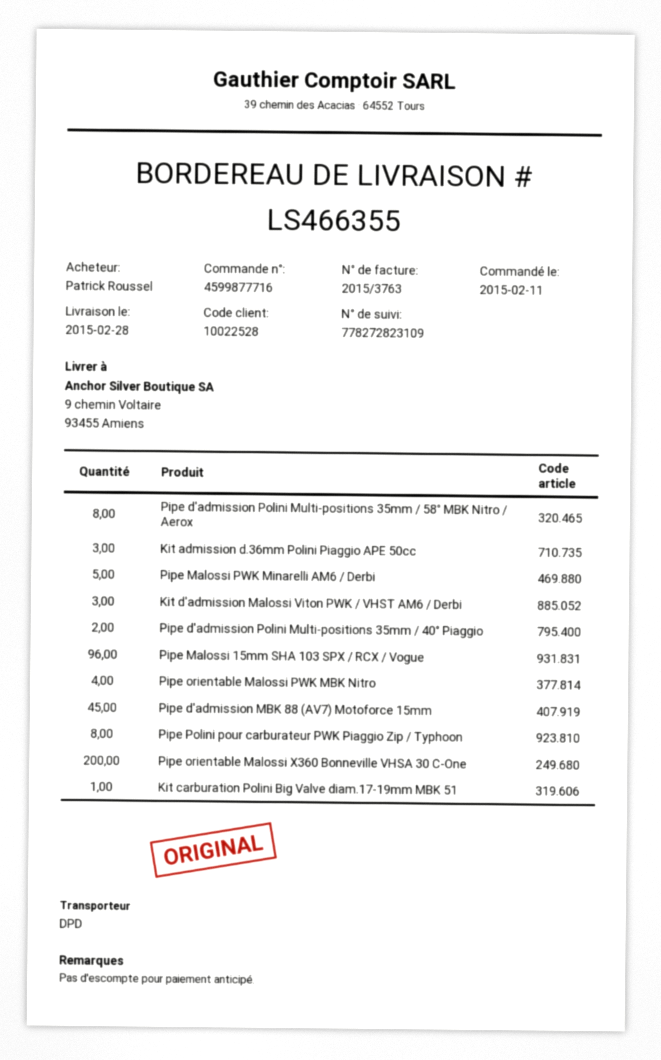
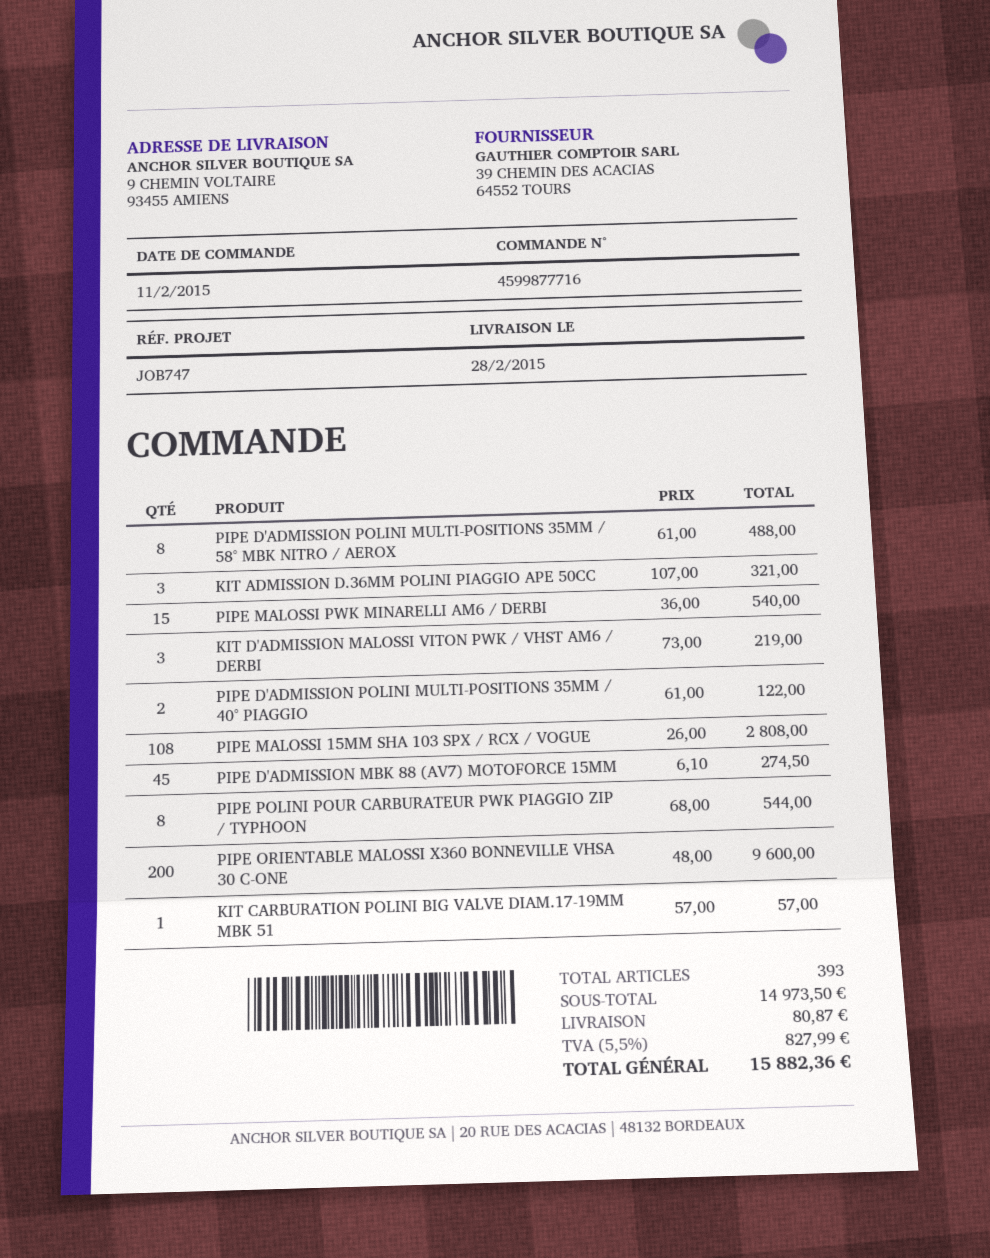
Pipe Malossi PWK Minarelli AM6 / Derbi: 5 -> 15
Pipe Malossi 15mm SHA 103 SPX / RCX / Vogue: 96 -> 108
Pipe orientable Malossi PWK MBK Nitro: 4 -> none

